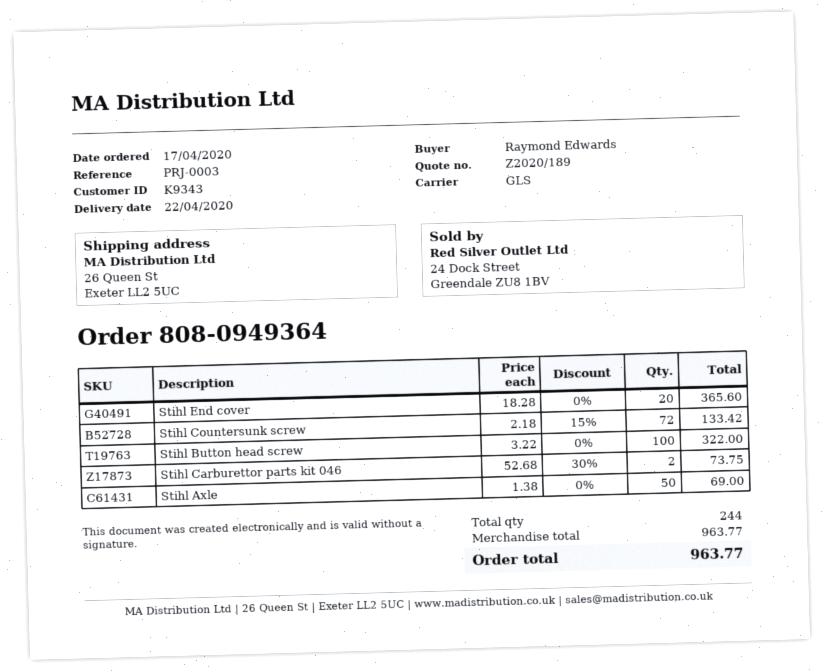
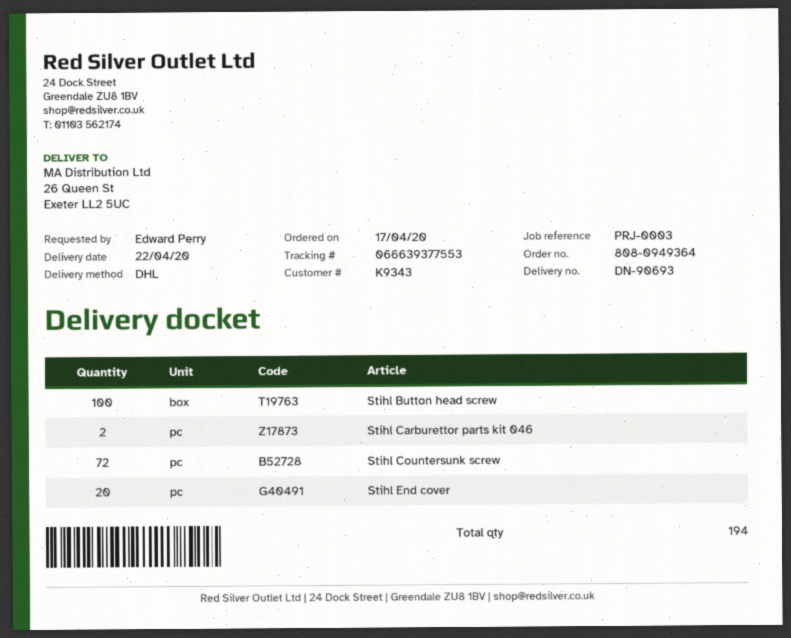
ordered by: Raymond Edwards -> Edward Perry
shipping method: GLS -> DHL
Stihl Axle: 50 -> none
total quantity: 244 -> 194

